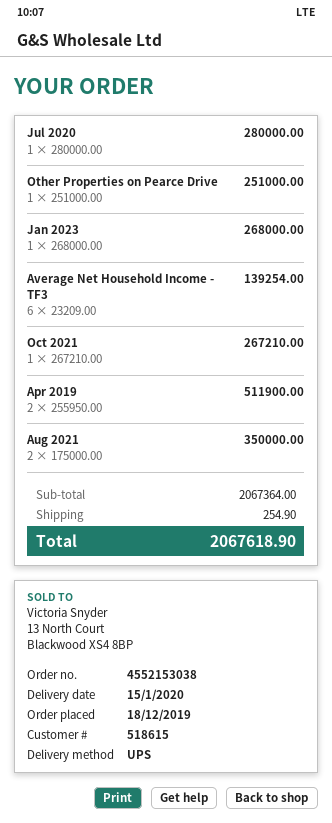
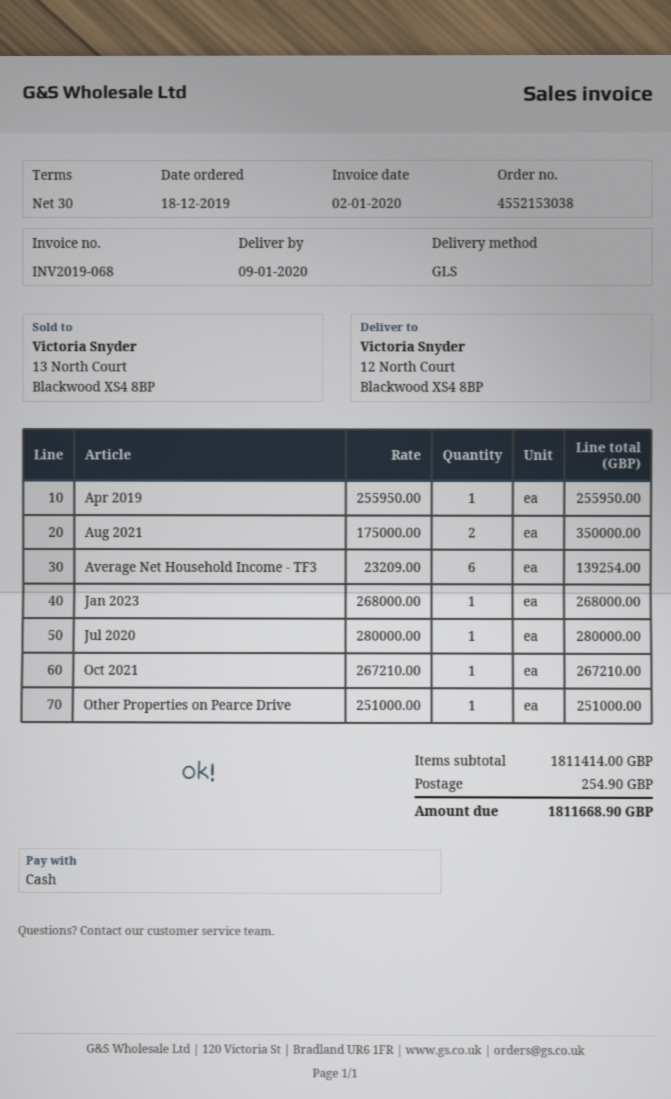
delivery date: 2020-01-15 -> 2020-01-09
shipping method: UPS -> GLS
Apr 2019: 2 x 255950.00 = 511900.00 -> 1 x 255950.00 = 255950.00
subtotal: 2067364.00 -> 1811414.00
total: 2067618.90 -> 1811668.90

